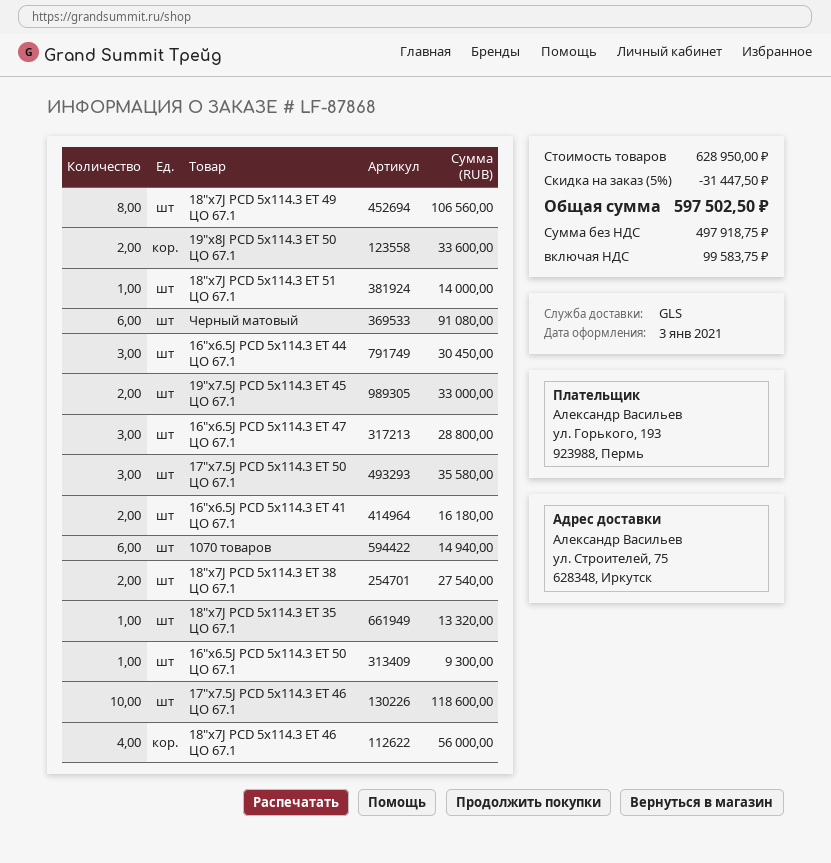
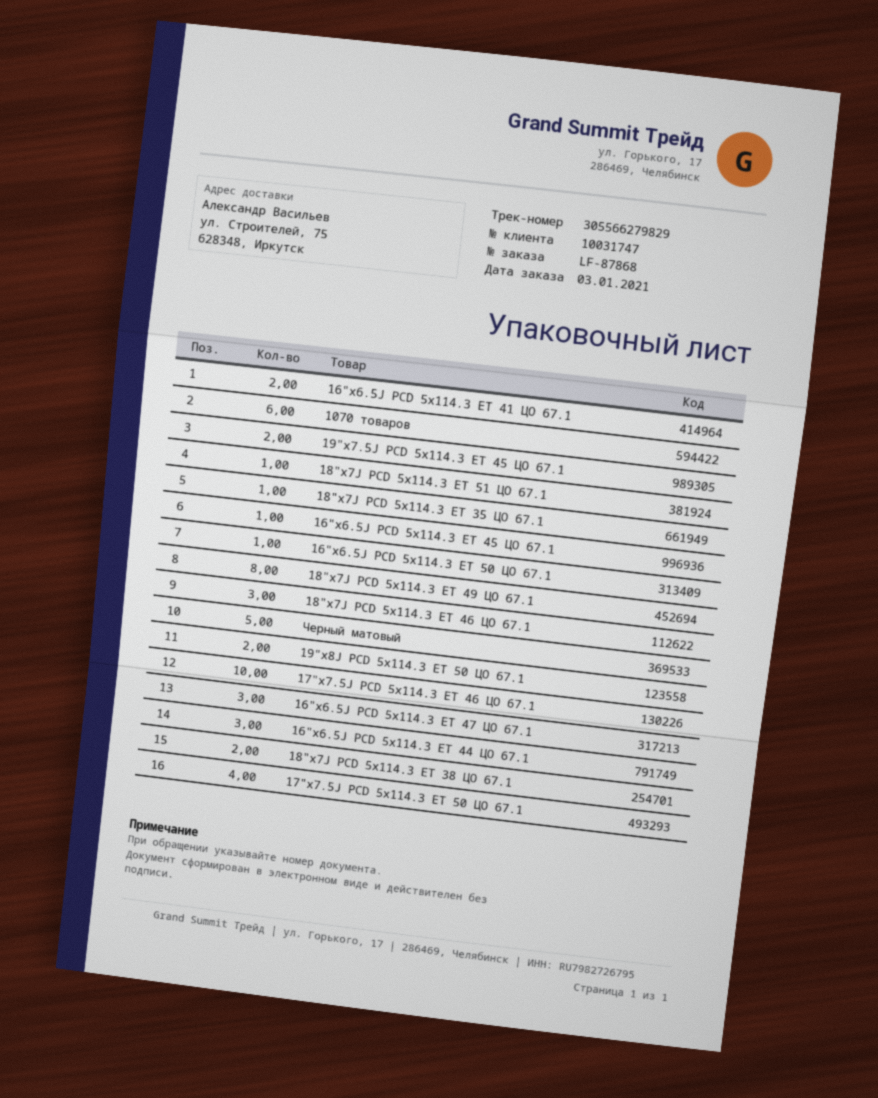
Черный матовый: 6 -> 5
17"x7.5J PCD 5x114.3 ЕТ 50 ЦО 67.1: 3 -> 4
18"x7J PCD 5x114.3 ЕТ 46 ЦО 67.1: 4 -> 3
16"x6.5J PCD 5x114.3 ЕТ 45 ЦО 67.1: none -> 1

